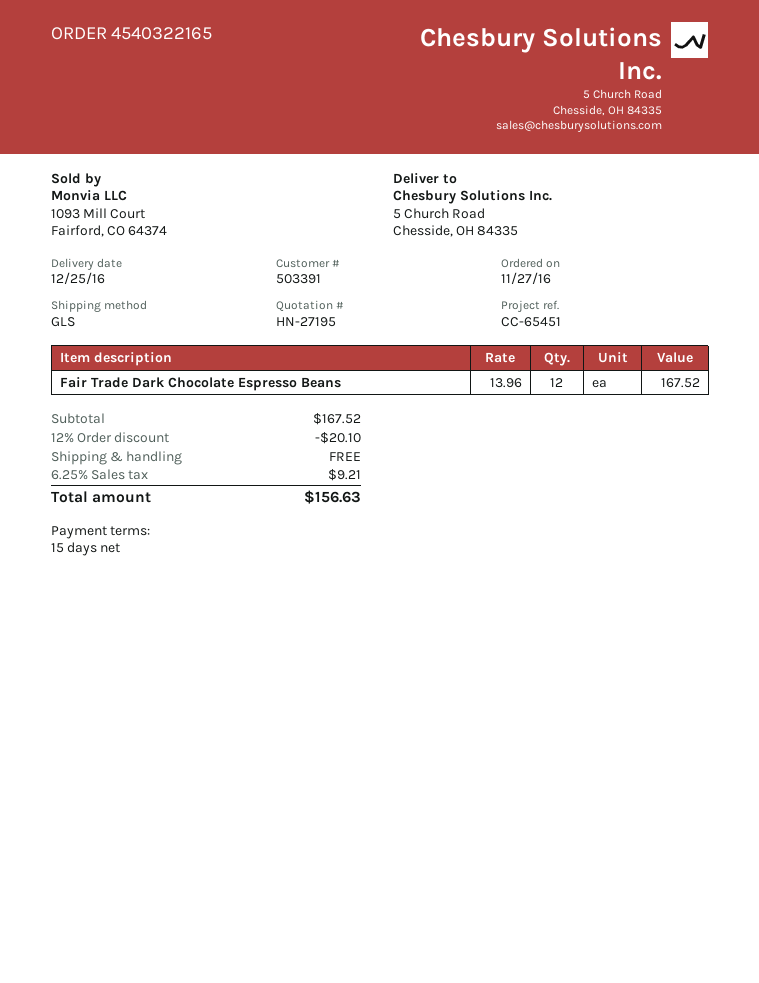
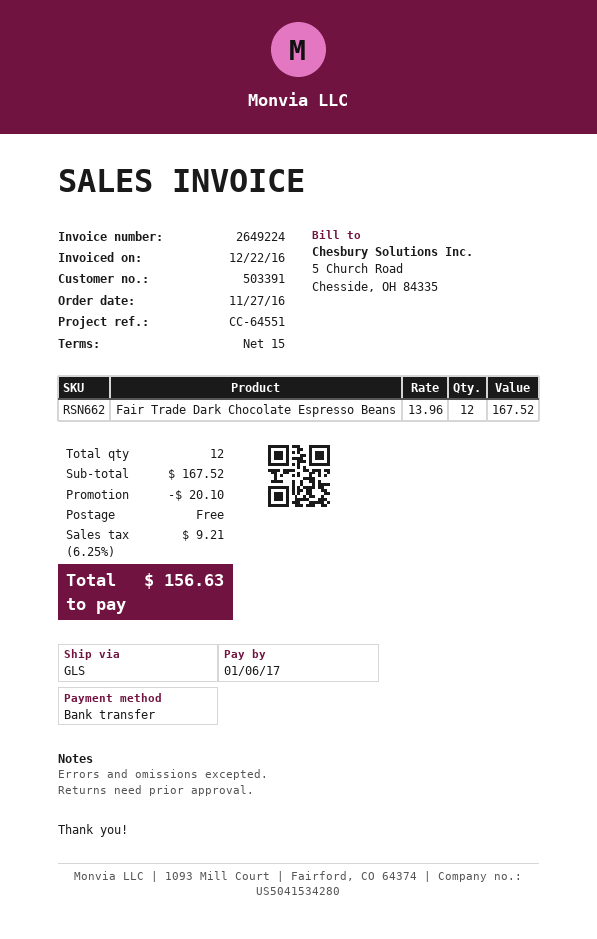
reference: CC-65451 -> CC-64551

